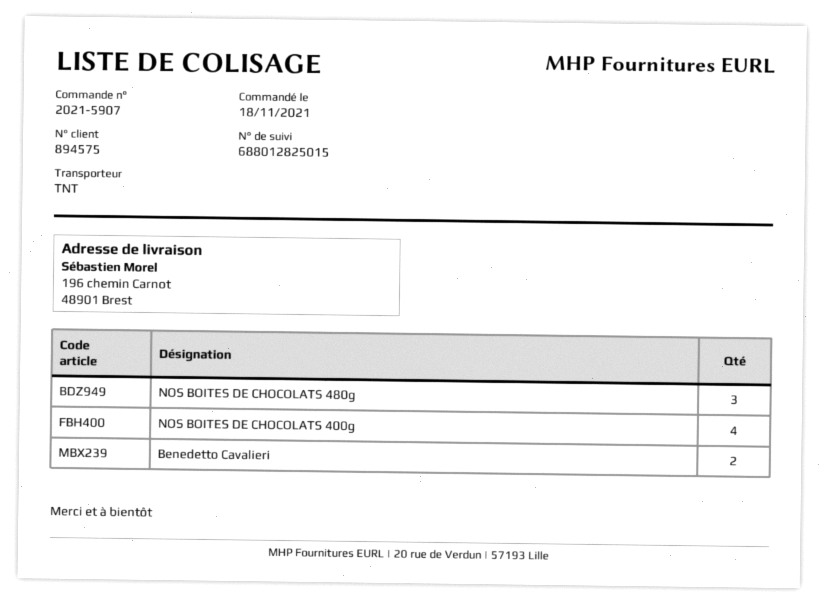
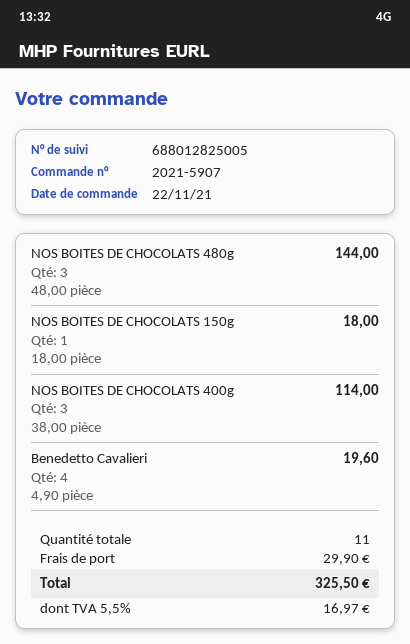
order date: 2021-11-18 -> 2021-11-22
tracking number: 688012825015 -> 688012825005
NOS BOITES DE CHOCOLATS 400g: 4 -> 3
Benedetto Cavalieri: 2 -> 4
NOS BOITES DE CHOCOLATS 150g: none -> 1

